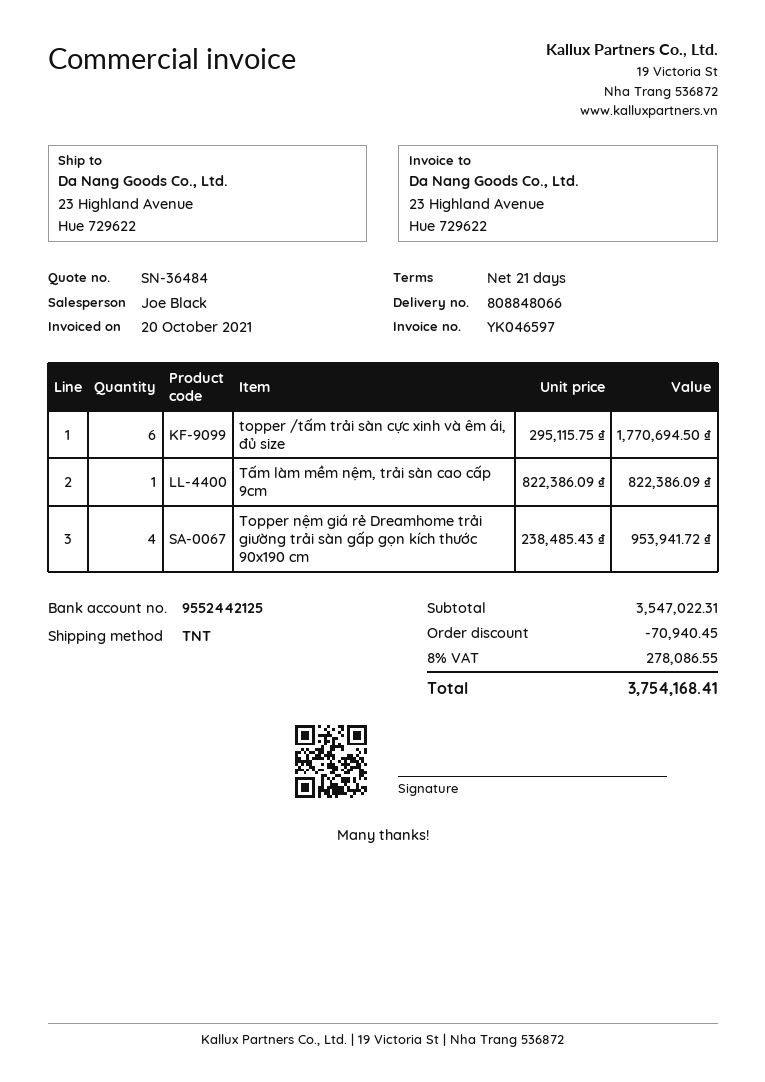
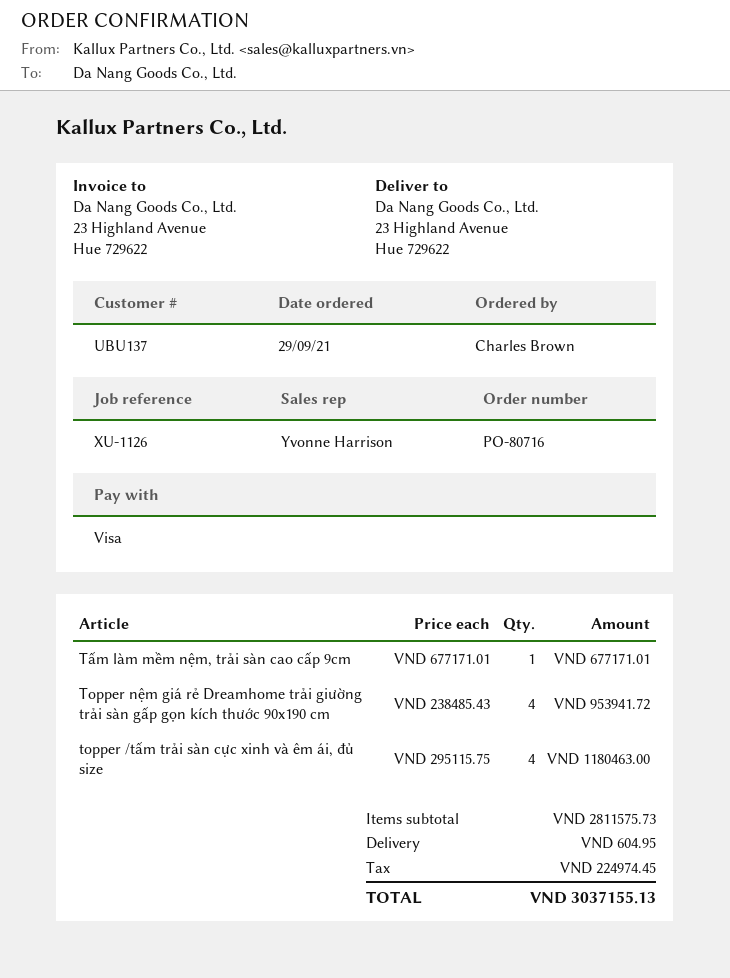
sales rep: Joe Black -> Yvonne Harrison
topper /tấm trải sàn cực xinh và êm ái, đủ size: 6 x 295115.75 = 1770694.50 -> 4 x 295115.75 = 1180463.00
Tấm làm mềm nệm, trải sàn cao cấp 9cm: 1 x 822386.09 = 822386.09 -> 1 x 677171.01 = 677171.01
subtotal: 3547022.31 -> 2811575.73
discount: 70940.45 -> none
shipping: none -> 604.95
tax: 278086.55 -> 224974.45
total: 3754168.41 -> 3037155.13

